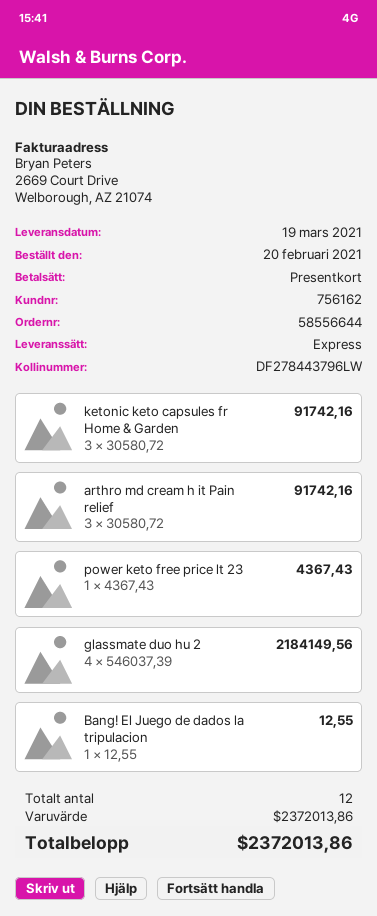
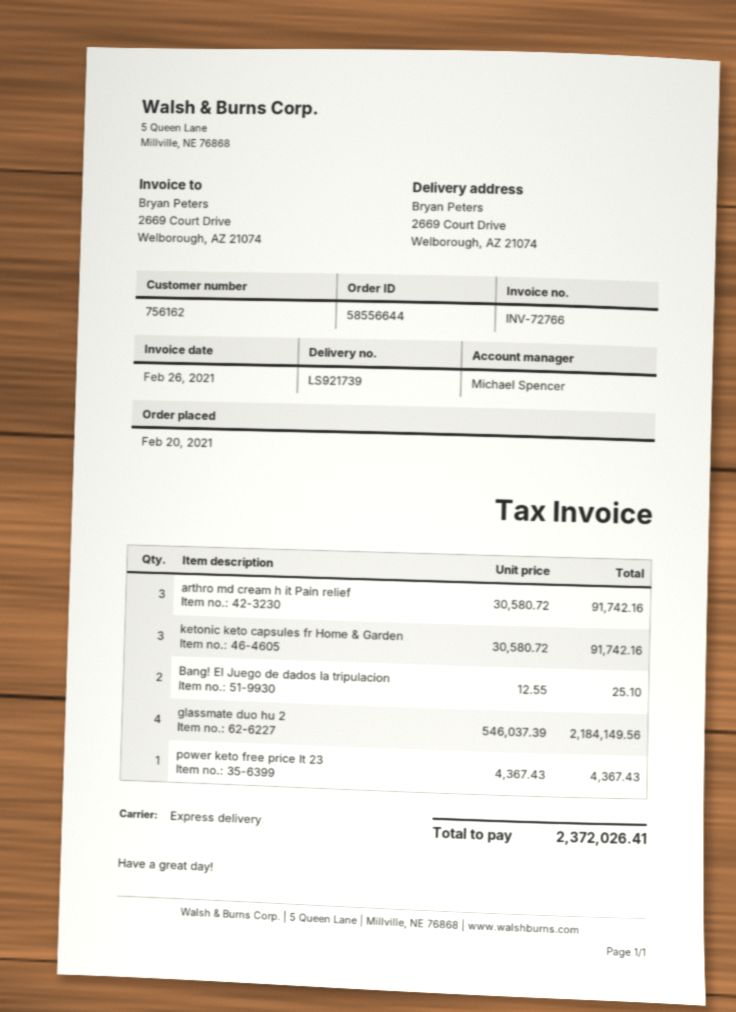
Bang! El Juego de dados la tripulacion: 1 x 12.55 = 12.55 -> 2 x 12.55 = 25.10
total: 2372013.86 -> 2372026.41

